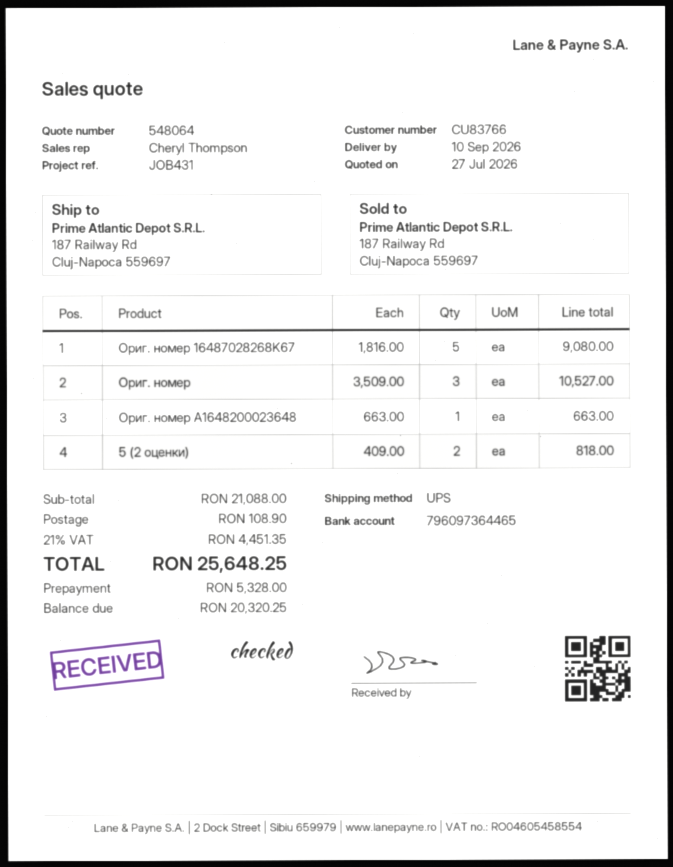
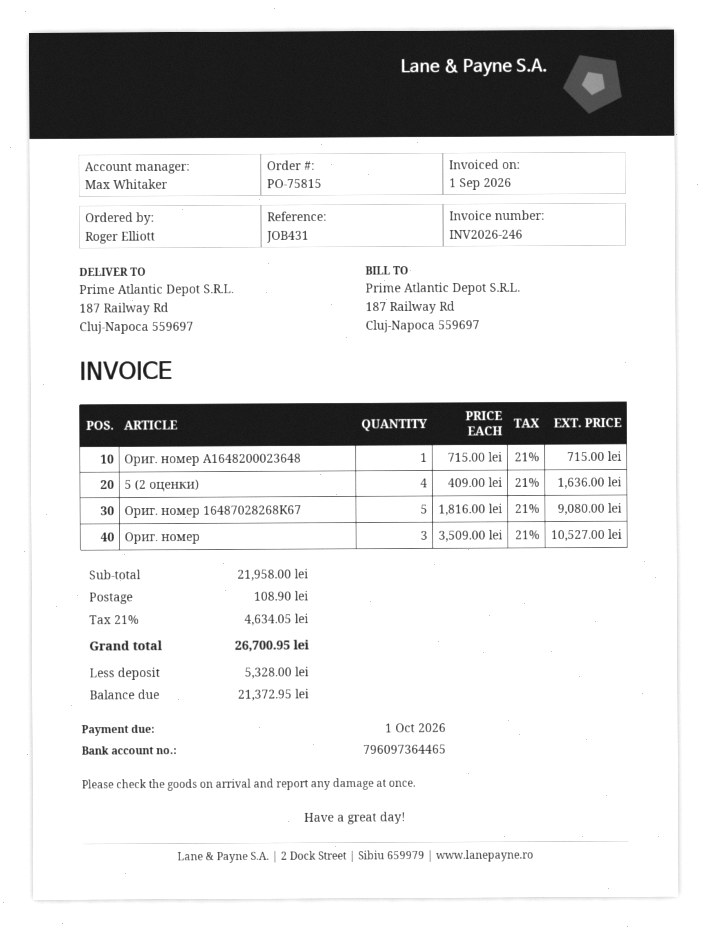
sales rep: Cheryl Thompson -> Max Whitaker
Ориг. номер A1648200023648: 1 x 663.00 = 663.00 -> 1 x 715.00 = 715.00
5 (2 оценки): 2 x 409.00 = 818.00 -> 4 x 409.00 = 1636.00
subtotal: 21088.00 -> 21958.00
tax: 21% = 4451.35 -> 21% = 4634.05
total: 25648.25 -> 26700.95
balance: 20320.25 -> 21372.95

